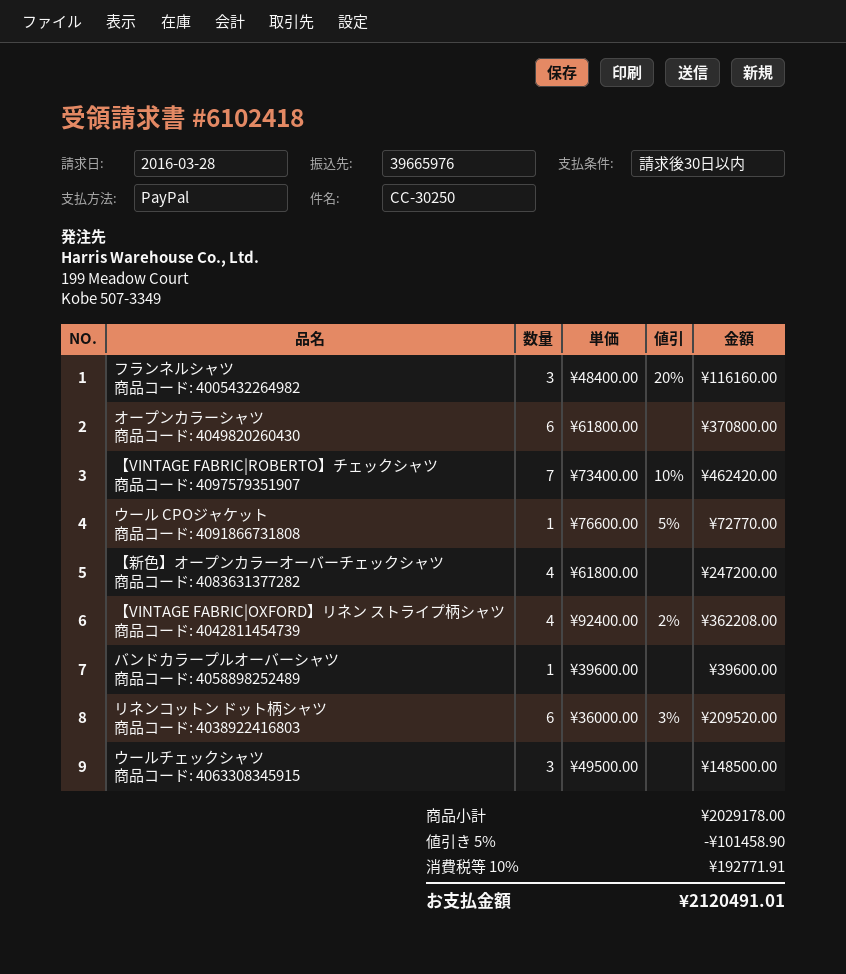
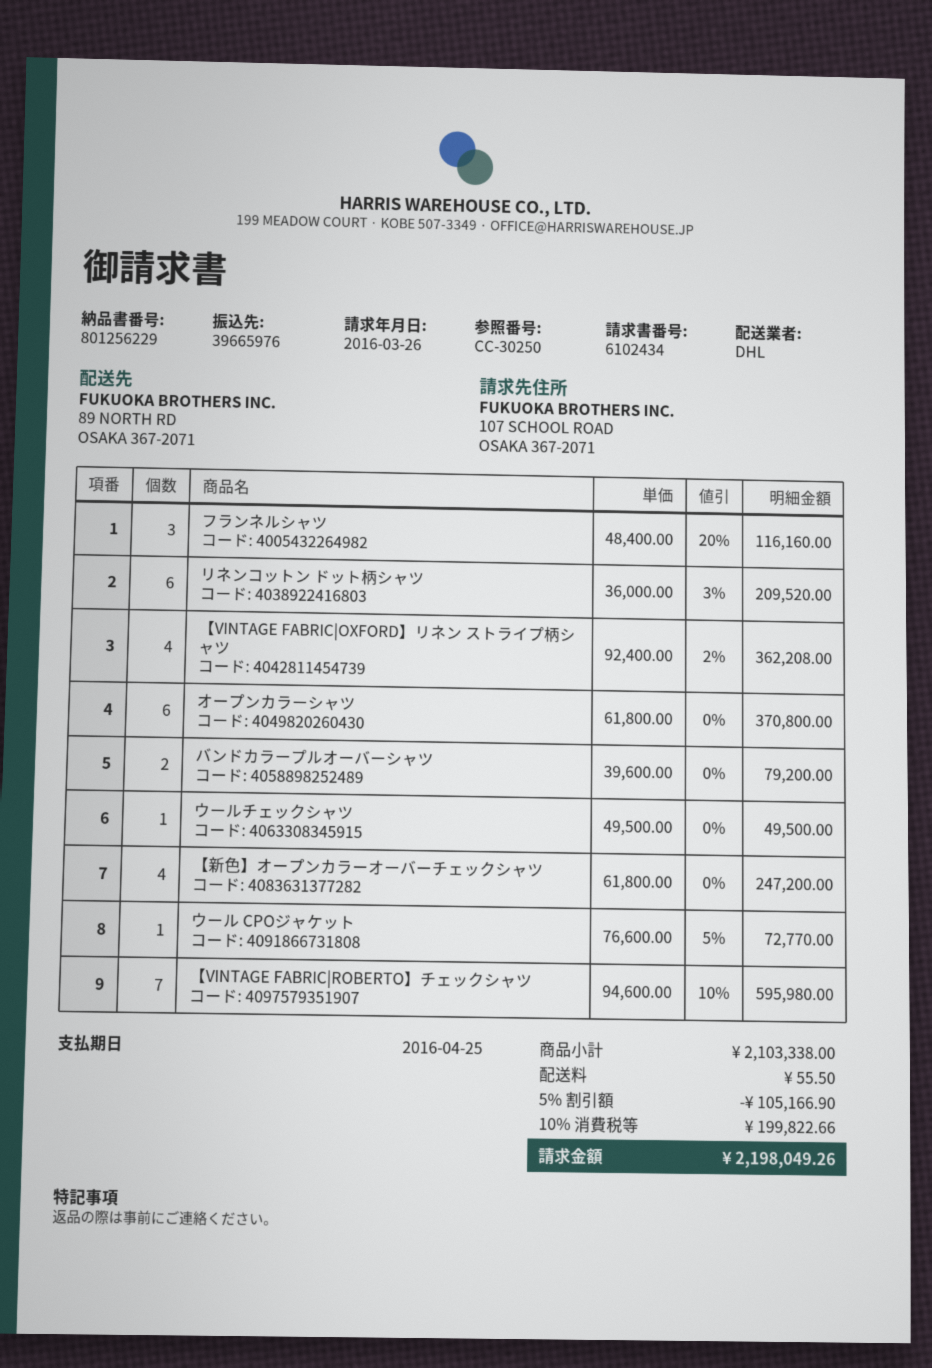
invoice number: 6102418 -> 6102434
invoice date: 2016-03-28 -> 2016-03-26
【VINTAGE FABRIC|ROBERTO】チェックシャツ: 7 x 73400.00 - 10% = 462420.00 -> 7 x 94600.00 - 10% = 595980.00
バンドカラープルオーバーシャツ: 1 x 39600.00 = 39600.00 -> 2 x 39600.00 = 79200.00
ウールチェックシャツ: 3 x 49500.00 = 148500.00 -> 1 x 49500.00 = 49500.00
subtotal: 2029178.00 -> 2103338.00
discount: 5% = 101458.90 -> 5% = 105166.90
shipping: none -> 55.50
tax: 10% = 192771.91 -> 10% = 199822.66
total: 2120491.01 -> 2198049.26

